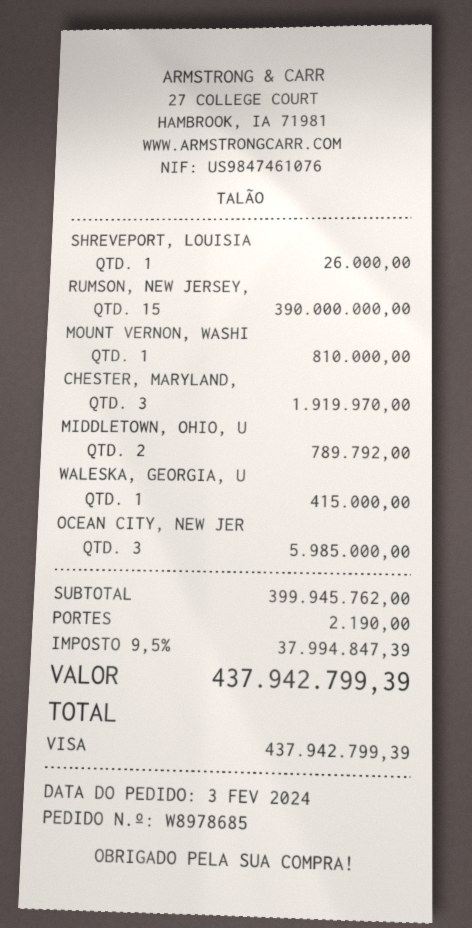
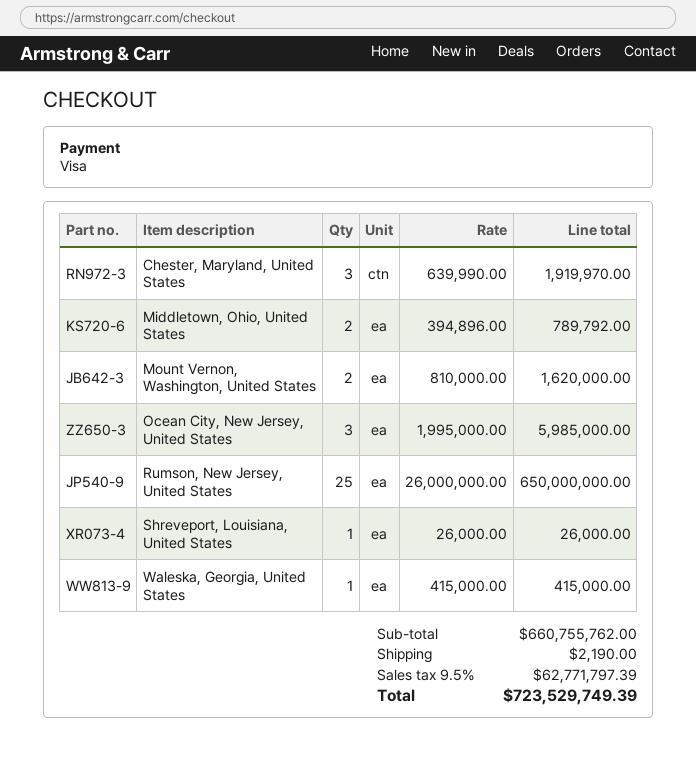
RUMSON, NEW JERSEY,: 15 for 390000000.00 -> 25 for 650000000.00
MOUNT VERNON, WASHI: 1 for 810000.00 -> 2 for 1620000.00
subtotal: 399945762.00 -> 660755762.00
tax: 9.5% = 37994847.39 -> 9.5% = 62771797.39
total: 437942799.39 -> 723529749.39

